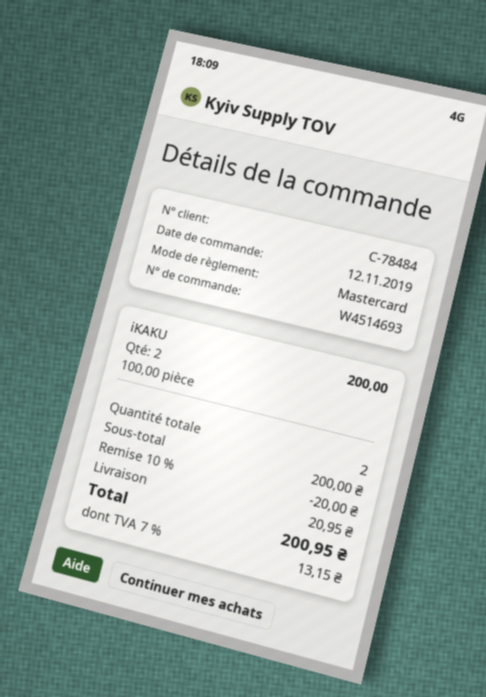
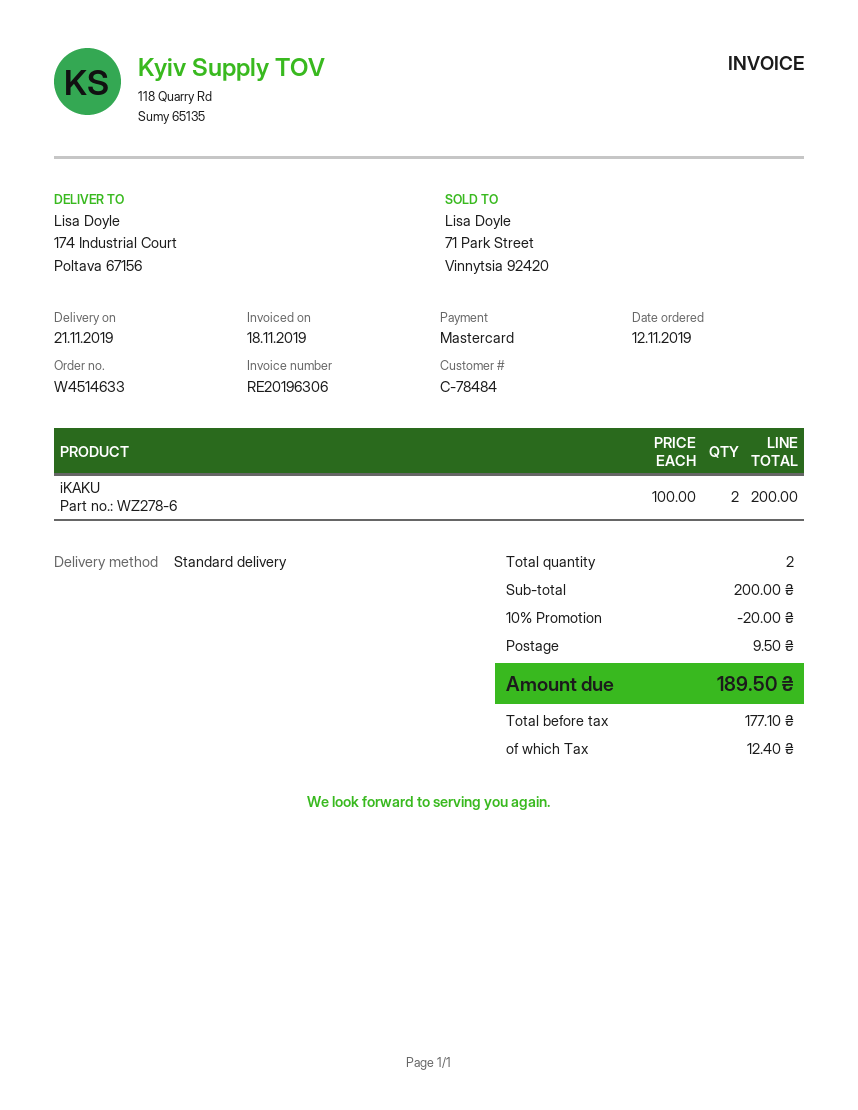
order number: W4514693 -> W4514633
shipping: 20.95 -> 9.50
tax: 13.15 -> 12.40
total: 200.95 -> 189.50

